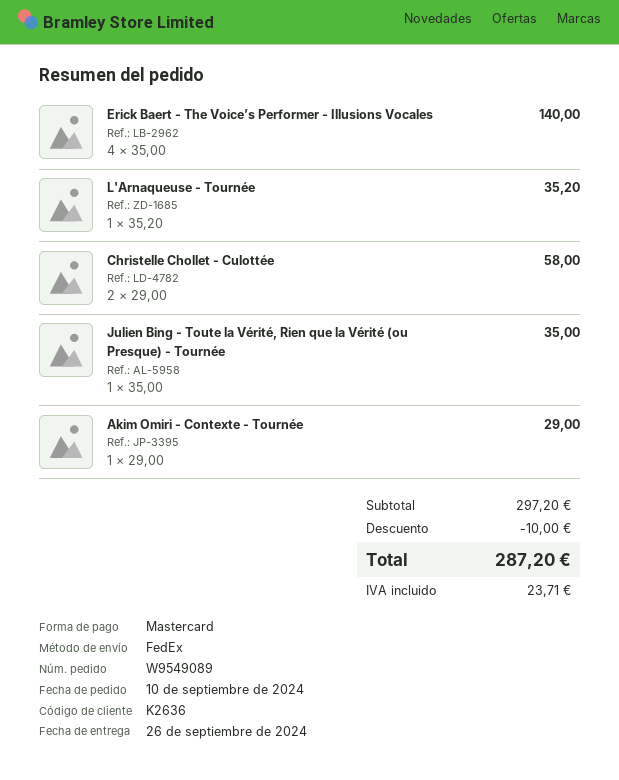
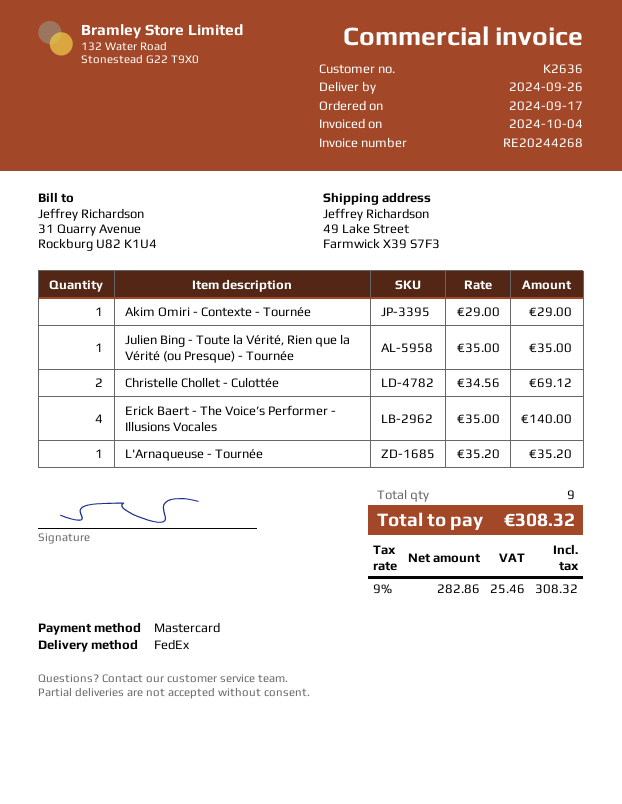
order date: 2024-09-10 -> 2024-09-17
Christelle Chollet - Culottée: 2 x 29.00 = 58.00 -> 2 x 34.56 = 69.12
discount: 10.00 -> none
tax: 23.71 -> 25.46
total: 287.20 -> 308.32

